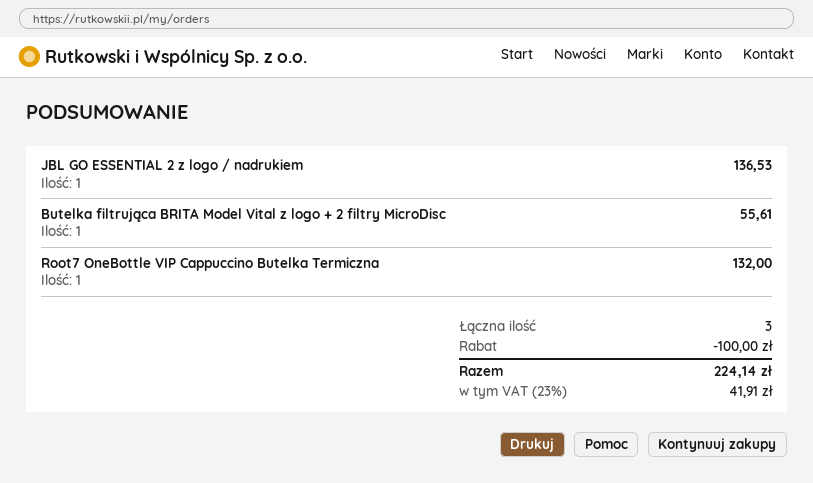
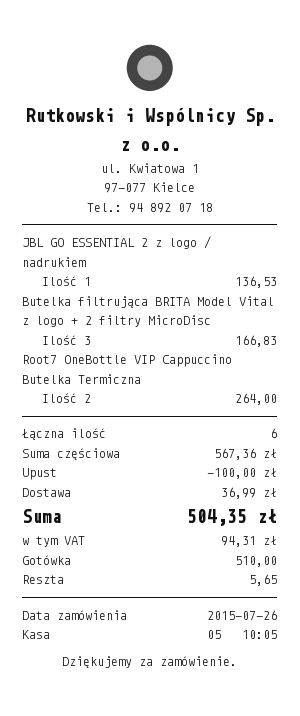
Butelka filtrująca BRITA Model Vital z logo + 2 filtry MicroDisc: 1 for 55.61 -> 3 for 166.83
Root7 OneBottle VIP Cappuccino Butelka Termiczna: 1 for 132.00 -> 2 for 264.00
total quantity: 3 -> 6
shipping: none -> 36.99
tax: 41.91 -> 94.31
total: 224.14 -> 504.35

